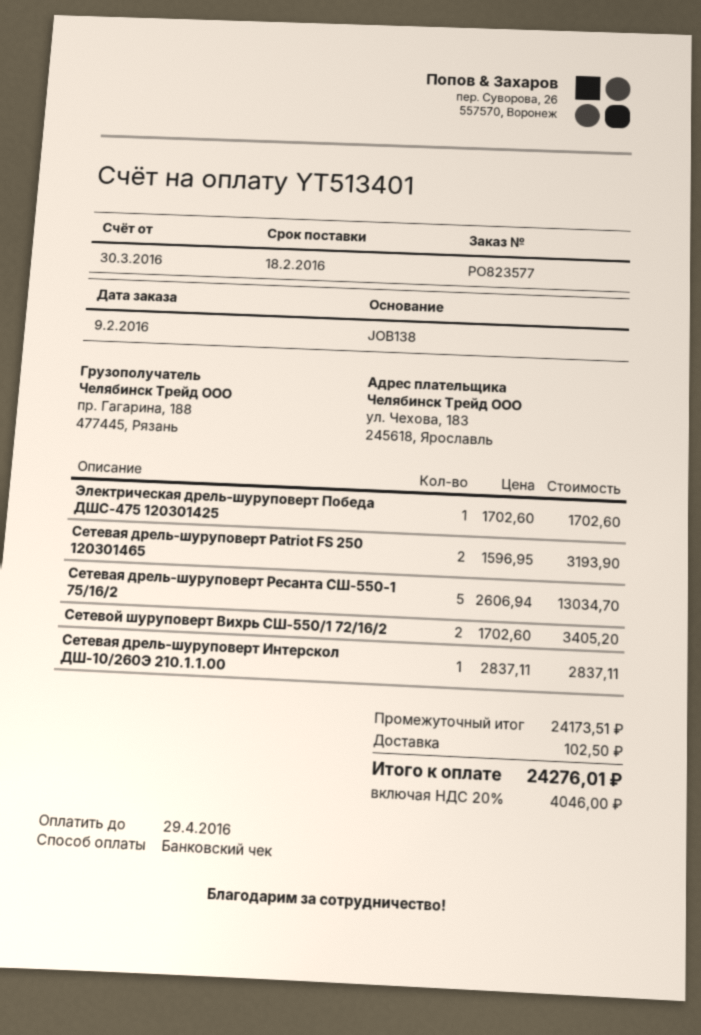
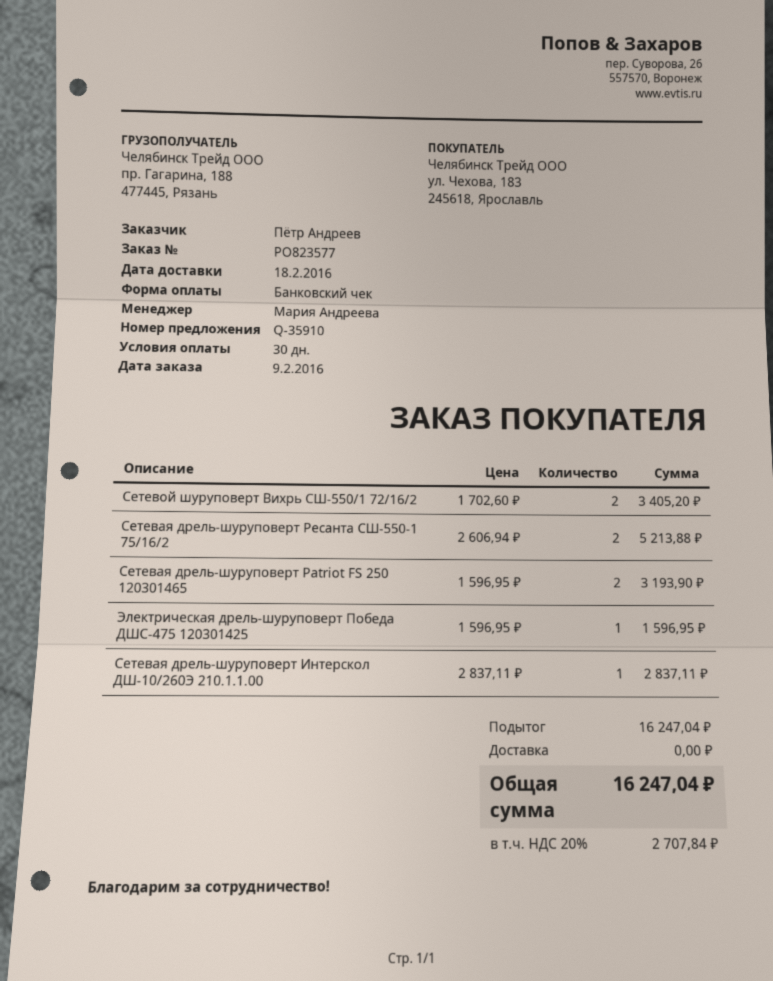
Электрическая дрель-шуруповерт Победа ДШС-475 120301425: 1 x 1702.60 = 1702.60 -> 1 x 1596.95 = 1596.95
Сетевая дрель-шуруповерт Ресанта СШ-550-1 75/16/2: 5 x 2606.94 = 13034.70 -> 2 x 2606.94 = 5213.88
subtotal: 24173.51 -> 16247.04
shipping: 102.50 -> 0.00
tax: 20% = 4046.00 -> 20% = 2707.84
total: 24276.01 -> 16247.04

